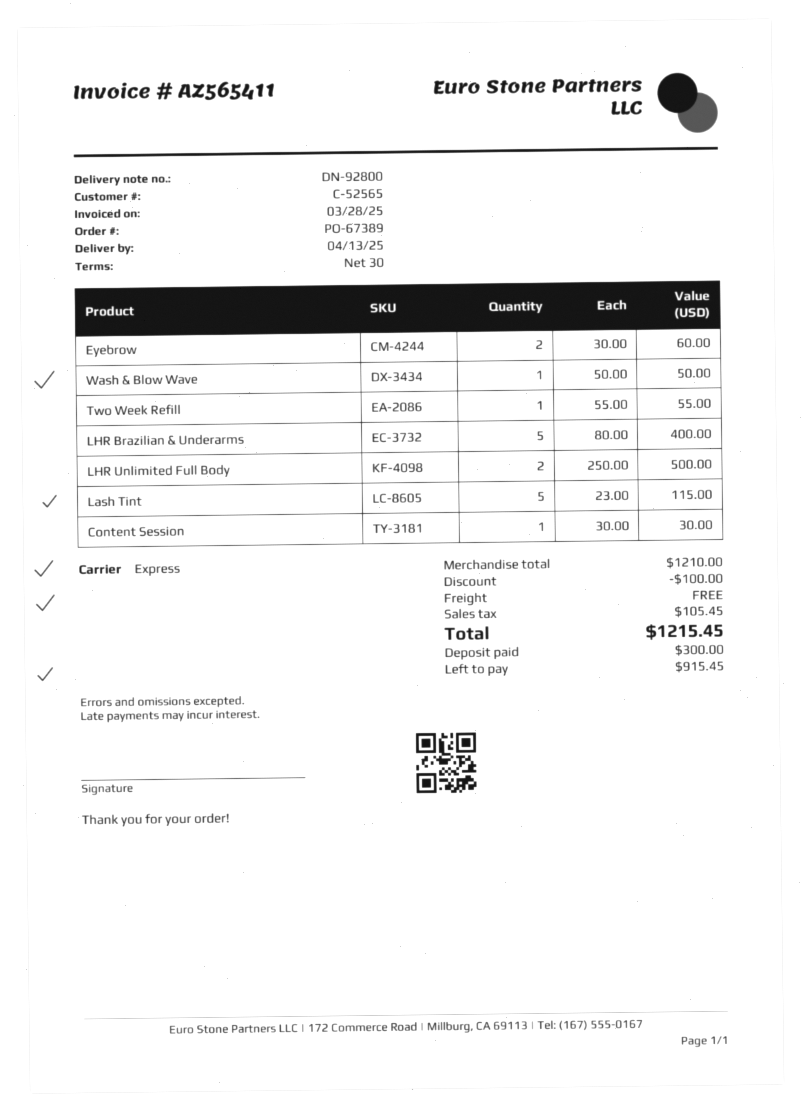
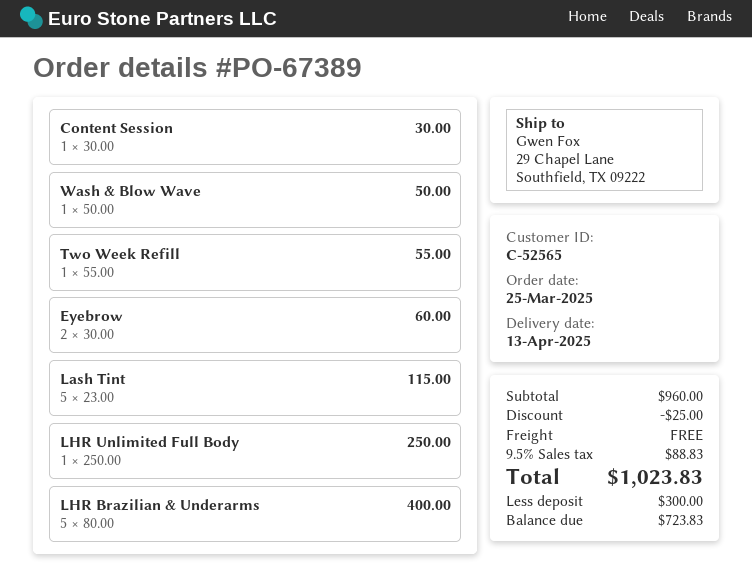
LHR Unlimited Full Body: 2 x 250.00 = 500.00 -> 1 x 250.00 = 250.00
subtotal: 1210.00 -> 960.00
discount: 100.00 -> 25.00
tax: 105.45 -> 88.83
total: 1215.45 -> 1023.83
balance: 915.45 -> 723.83

